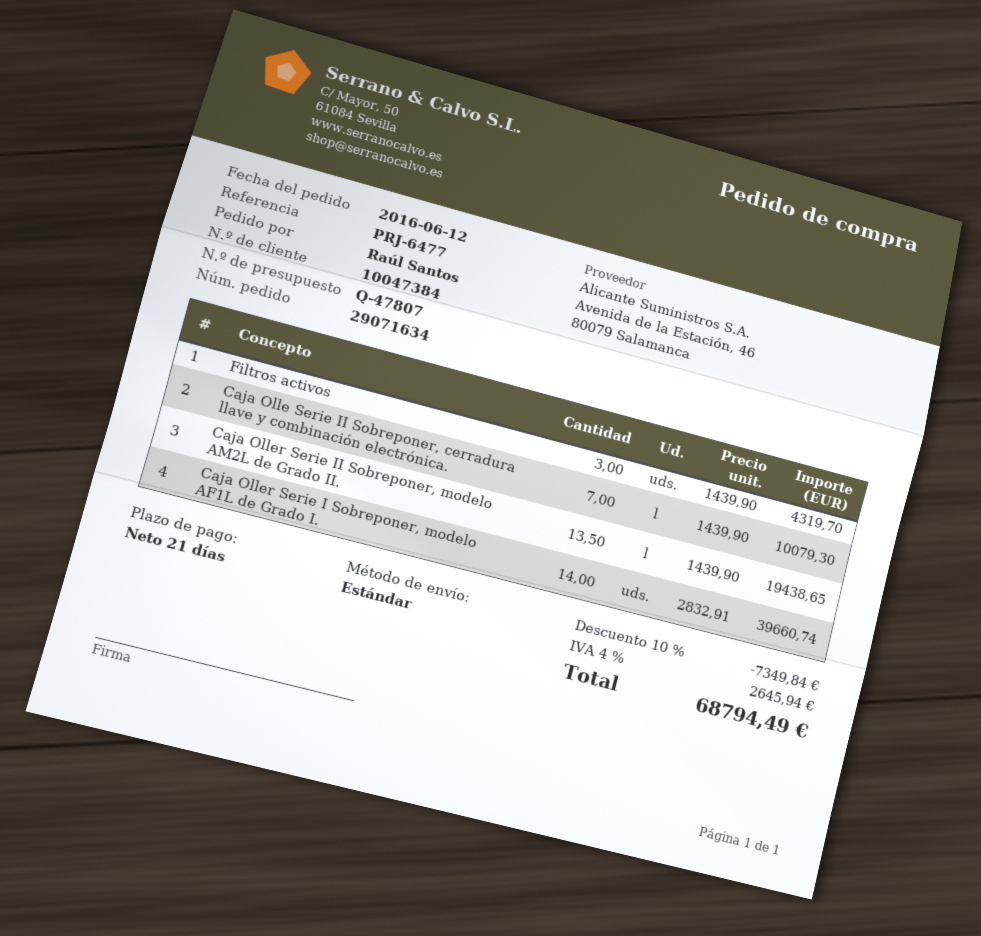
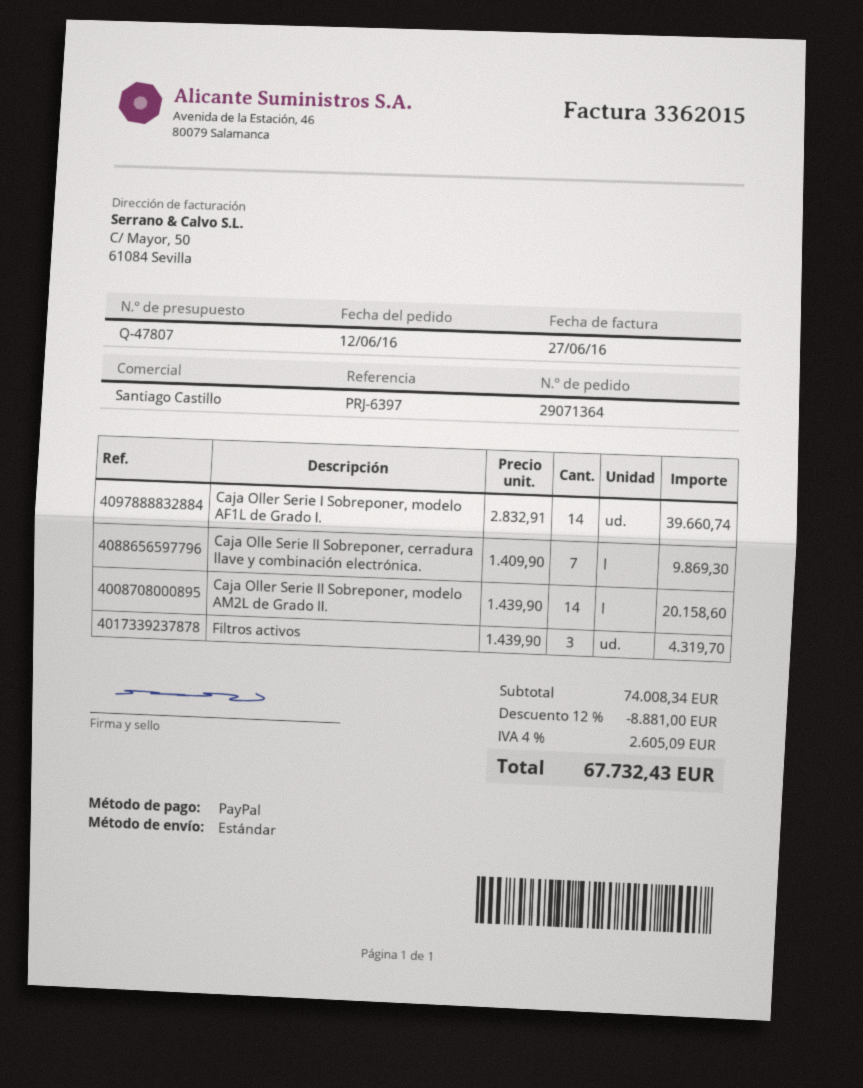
order number: 29071634 -> 29071364
reference: PRJ-6477 -> PRJ-6397
Caja Olle Serie II Sobreponer, cerradura llave y combinación electrónica.: 7 x 1439.90 = 10079.30 -> 7 x 1409.90 = 9869.30
Caja Oller Serie II Sobreponer, modelo AM2L de Grado II.: 13.5 x 1439.90 = 19438.65 -> 14 x 1439.90 = 20158.60
discount: 10% = 7349.84 -> 12% = 8881.00
tax: 4% = 2645.94 -> 4% = 2605.09
total: 68794.49 -> 67732.43

